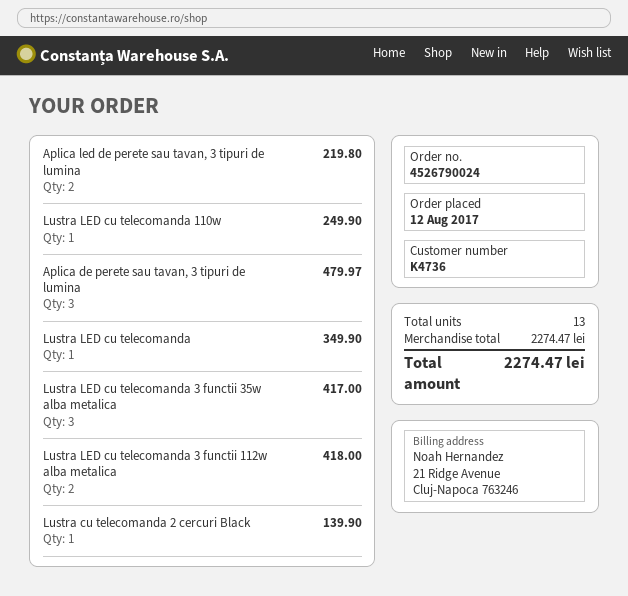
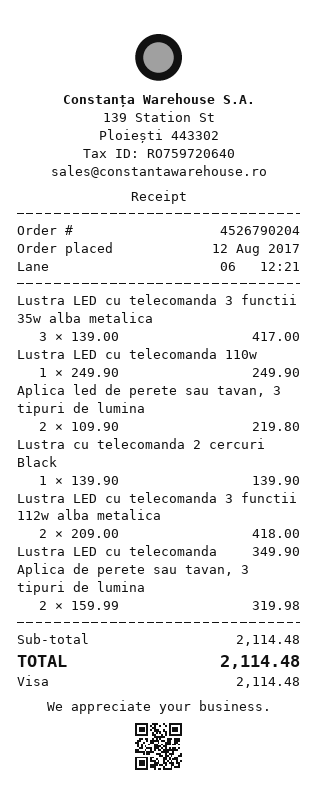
order number: 4526790024 -> 4526790204
Aplica de perete sau tavan, 3 tipuri de lumina: 3 for 479.97 -> 2 for 319.98
subtotal: 2274.47 -> 2114.48
total: 2274.47 -> 2114.48

